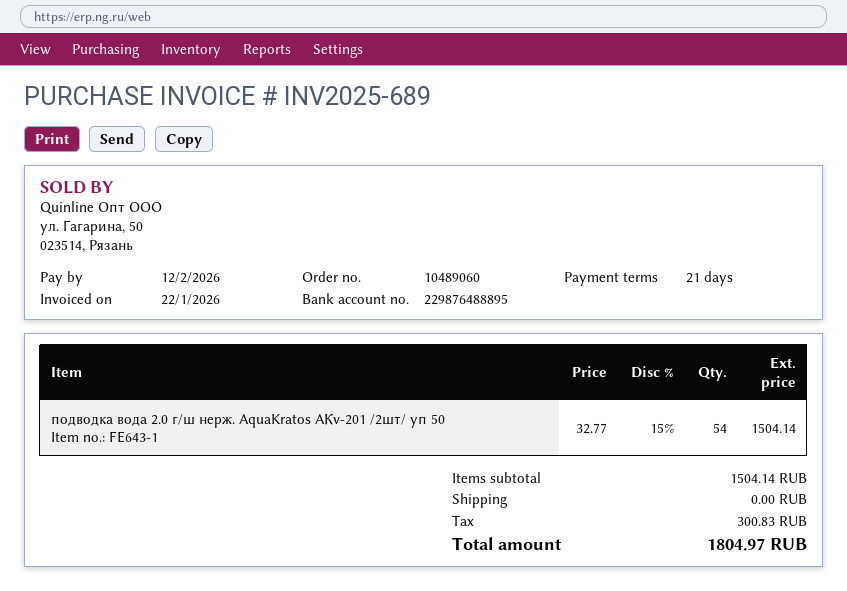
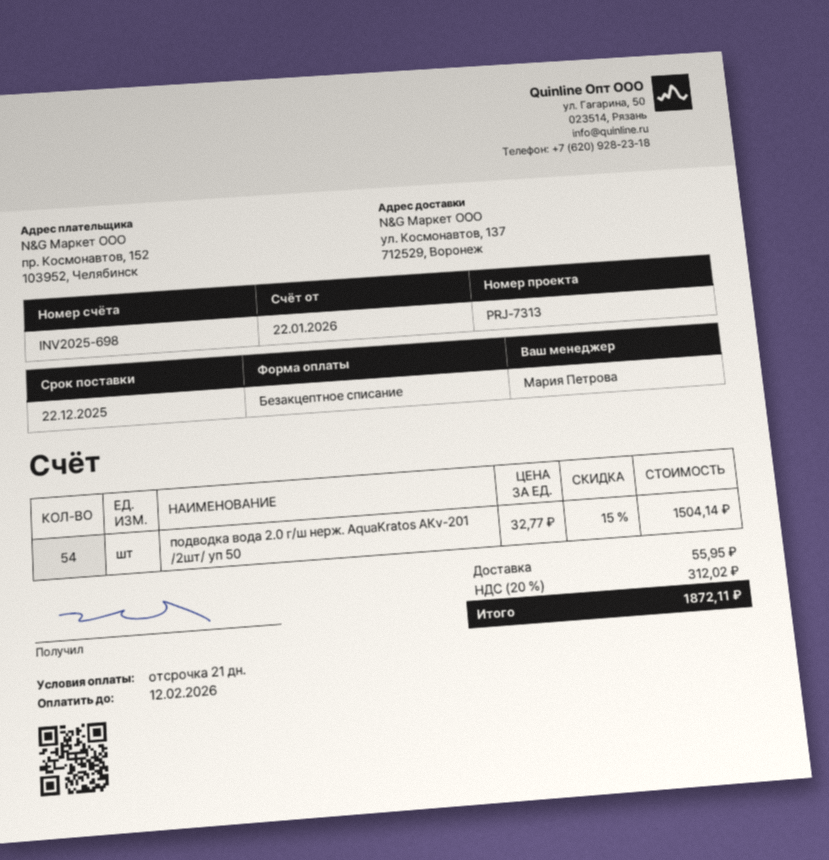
invoice number: INV2025-689 -> INV2025-698
shipping: 0.00 -> 55.95
tax: 300.83 -> 312.02
total: 1804.97 -> 1872.11

